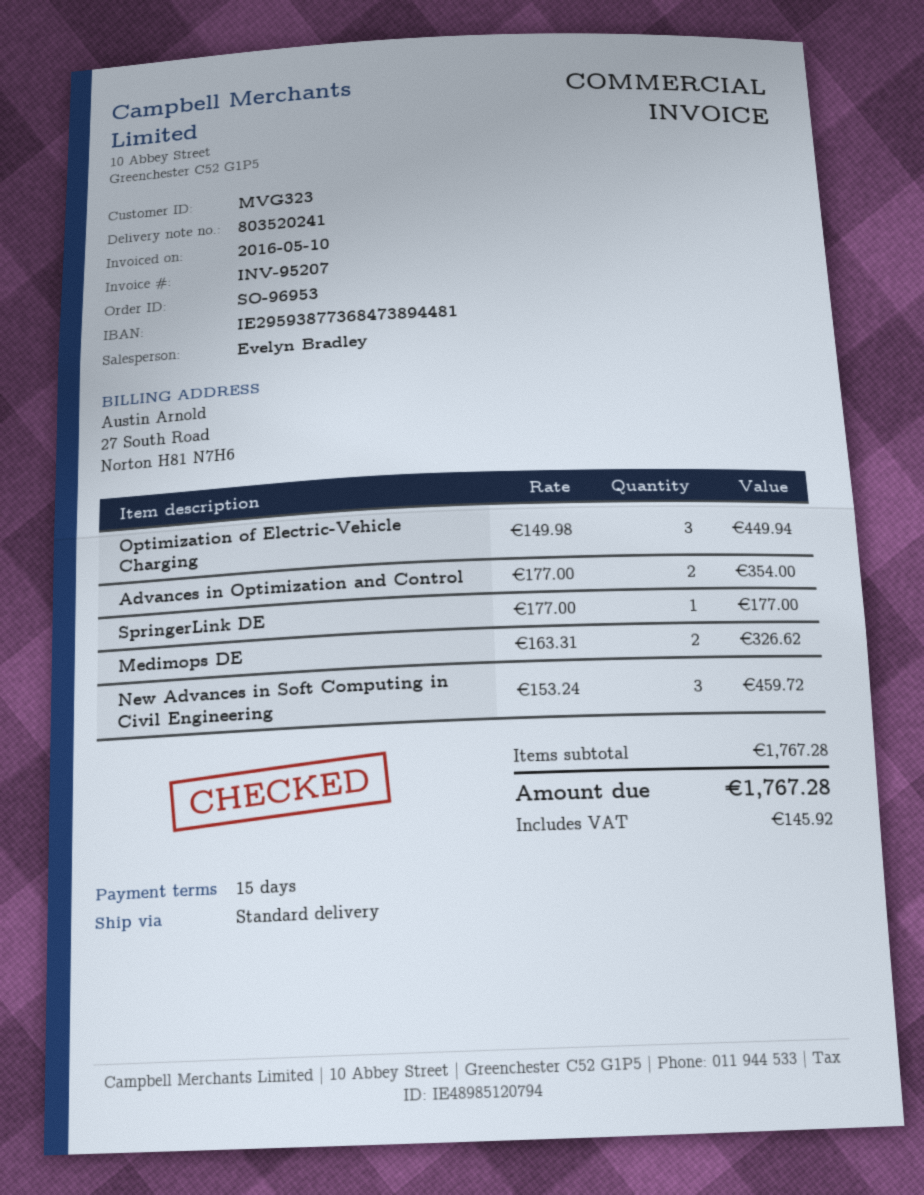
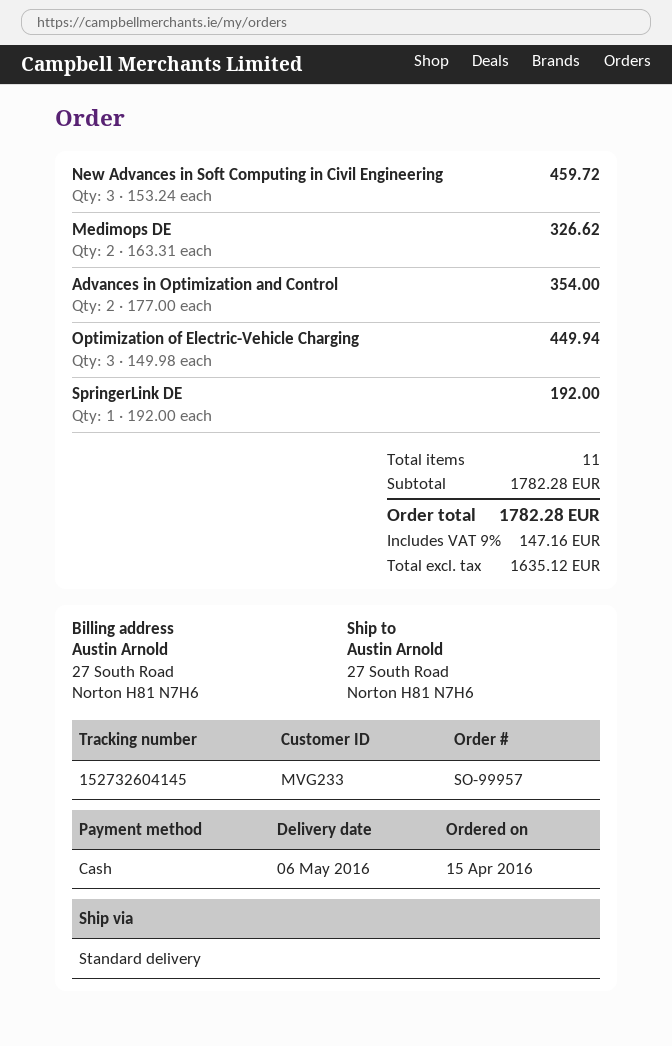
order number: SO-96953 -> SO-99957
customer number: MVG323 -> MVG233
SpringerLink DE: 1 x 177.00 = 177.00 -> 1 x 192.00 = 192.00
subtotal: 1767.28 -> 1782.28
tax: 145.92 -> 147.16
total: 1767.28 -> 1782.28

